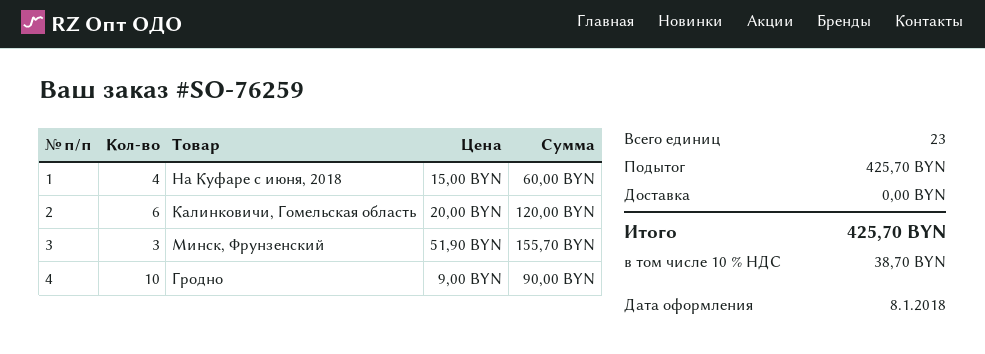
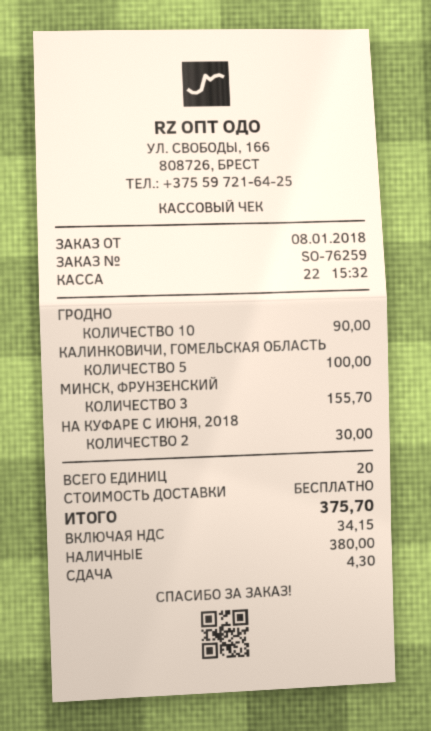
На Куфаре с июня, 2018: 4 for 60.00 -> 2 for 30.00
Калинковичи, Гомельская область: 6 for 120.00 -> 5 for 100.00
total quantity: 23 -> 20
tax: 38.70 -> 34.15
total: 425.70 -> 375.70

